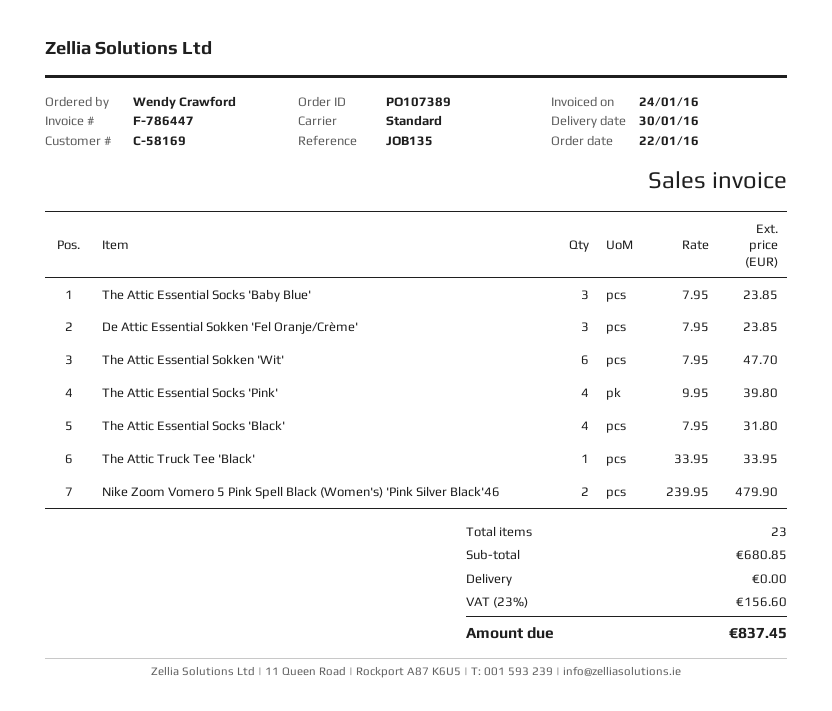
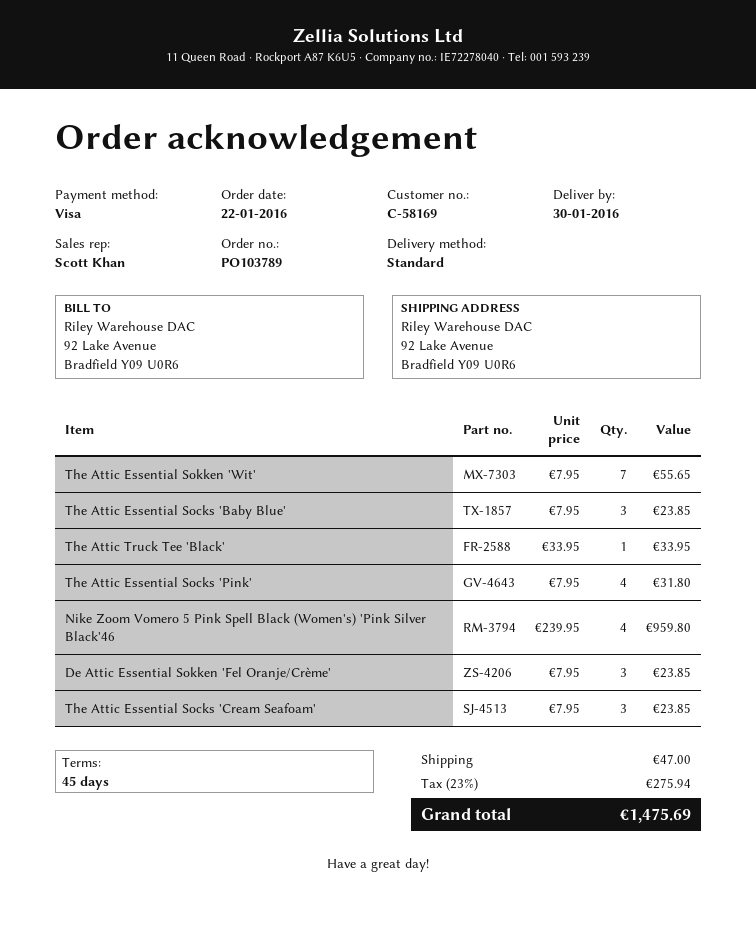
order number: PO107389 -> PO103789
The Attic Essential Sokken 'Wit': 6 x 7.95 = 47.70 -> 7 x 7.95 = 55.65
The Attic Essential Socks 'Pink': 4 x 9.95 = 39.80 -> 4 x 7.95 = 31.80
The Attic Essential Socks 'Black': 4 x 7.95 = 31.80 -> none
Nike Zoom Vomero 5 Pink Spell Black (Women's) 'Pink Silver Black'46: 2 x 239.95 = 479.90 -> 4 x 239.95 = 959.80
The Attic Essential Socks 'Cream Seafoam': none -> 3 x 7.95 = 23.85
shipping: 0.00 -> 47.00
tax: 23% = 156.60 -> 23% = 275.94
total: 837.45 -> 1475.69

